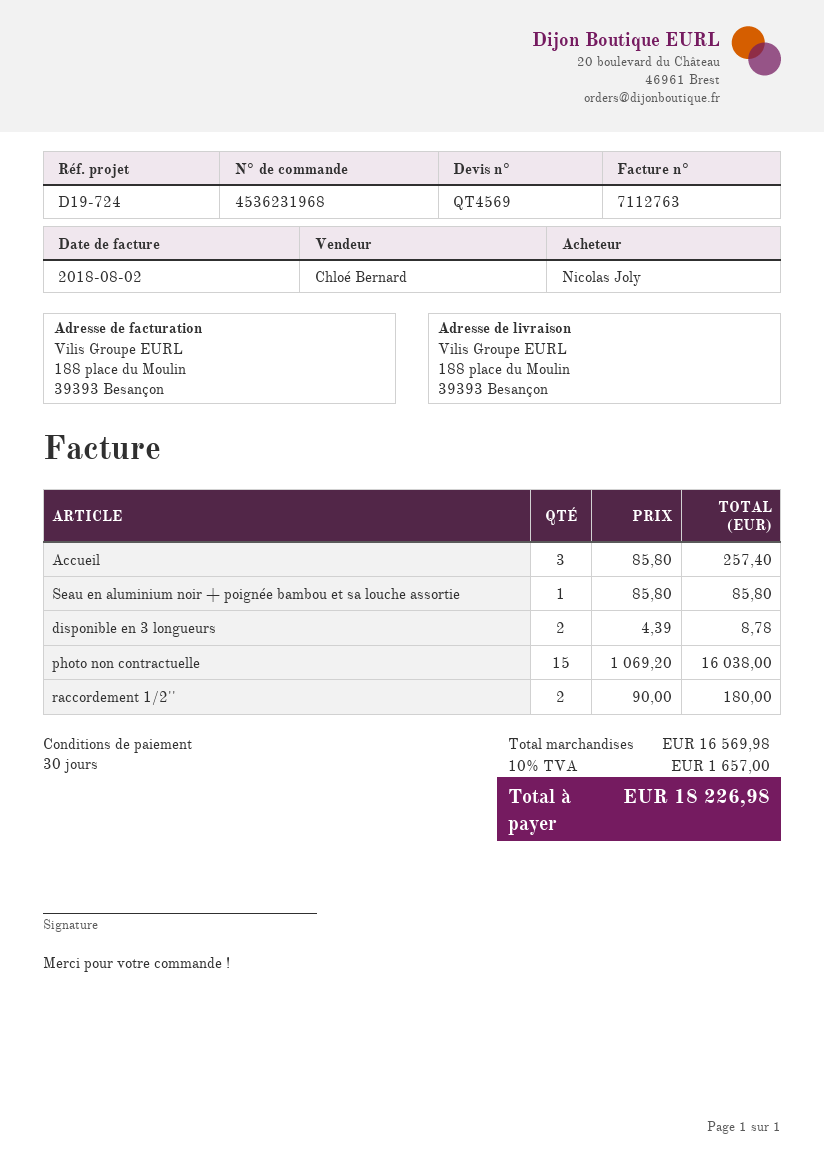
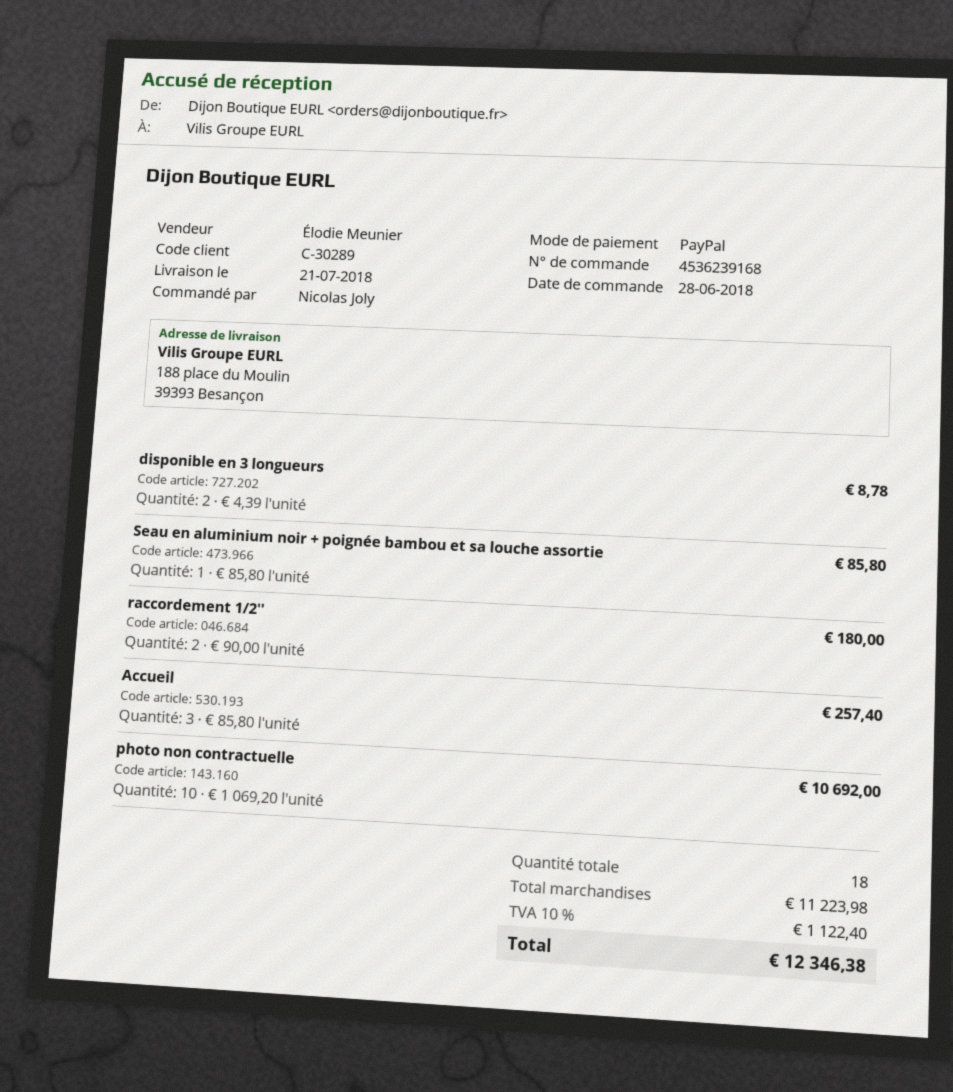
order number: 4536231968 -> 4536239168
sales rep: Chloé Bernard -> Élodie Meunier
photo non contractuelle: 15 x 1069.20 = 16038.00 -> 10 x 1069.20 = 10692.00
subtotal: 16569.98 -> 11223.98
tax: 10% = 1657.00 -> 10% = 1122.40
total: 18226.98 -> 12346.38

